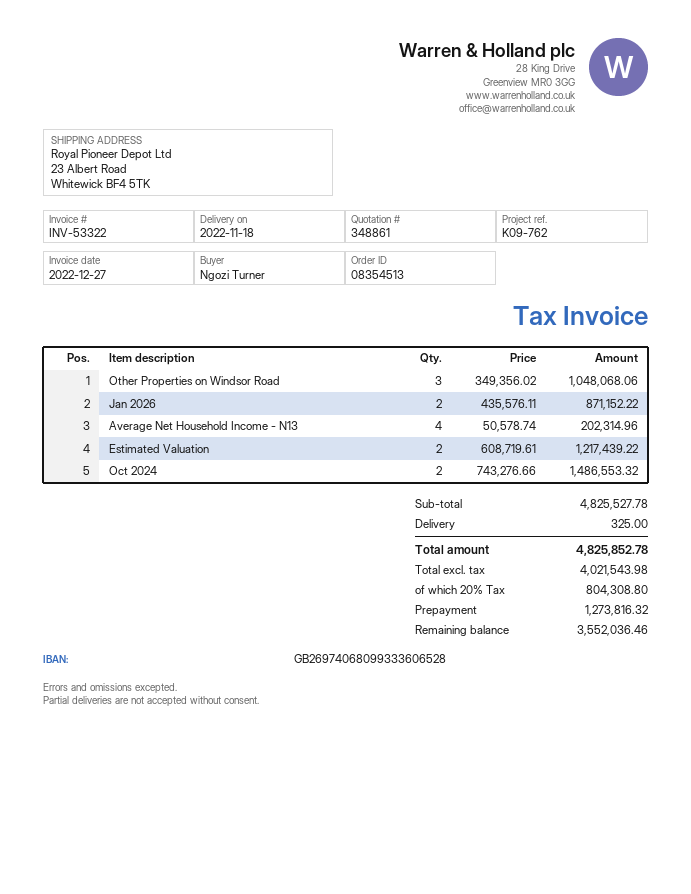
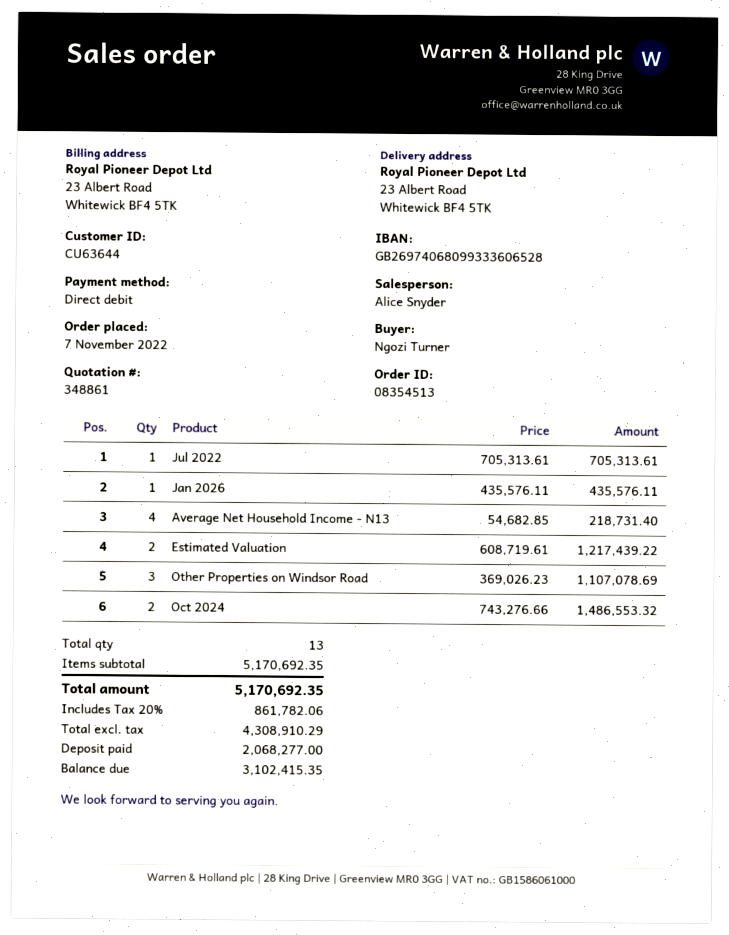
Other Properties on Windsor Road: 3 x 349356.02 = 1048068.06 -> 3 x 369026.23 = 1107078.69
Jan 2026: 2 x 435576.11 = 871152.22 -> 1 x 435576.11 = 435576.11
Average Net Household Income - N13: 4 x 50578.74 = 202314.96 -> 4 x 54682.85 = 218731.40
Jul 2022: none -> 1 x 705313.61 = 705313.61
subtotal: 4825527.78 -> 5170692.35
shipping: 325.00 -> none
net: 4021543.98 -> 4308910.29
tax: 20% = 804308.80 -> 20% = 861782.06
total: 4825852.78 -> 5170692.35
deposit: 1273816.32 -> 2068277.00
balance: 3552036.46 -> 3102415.35

